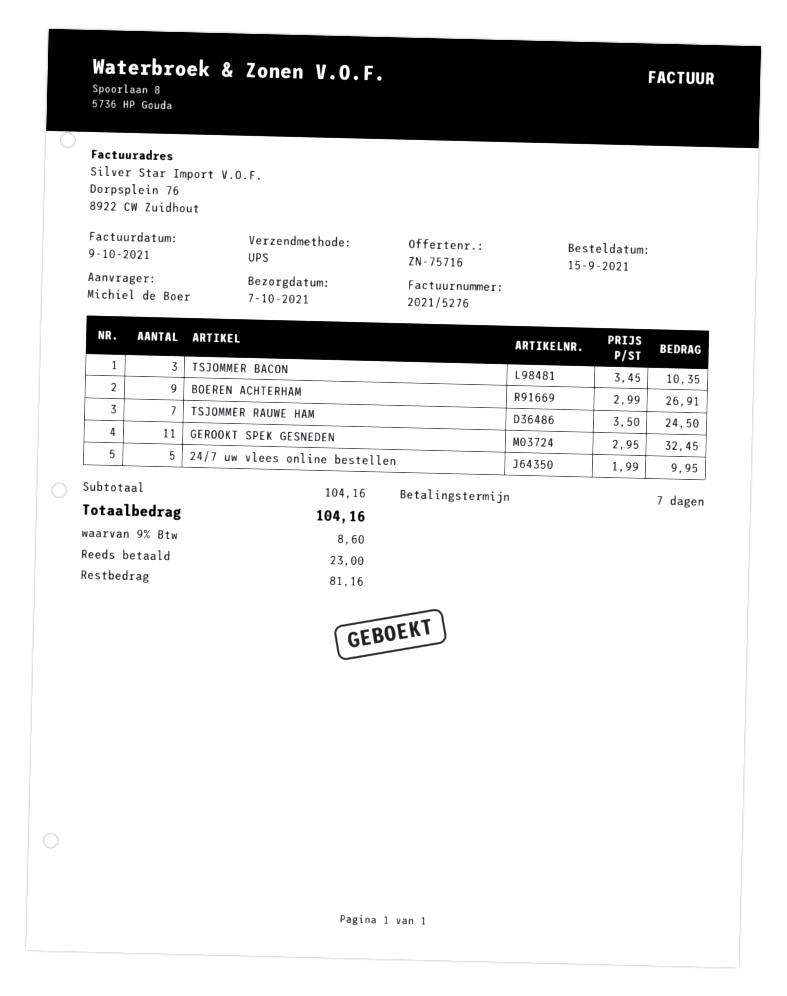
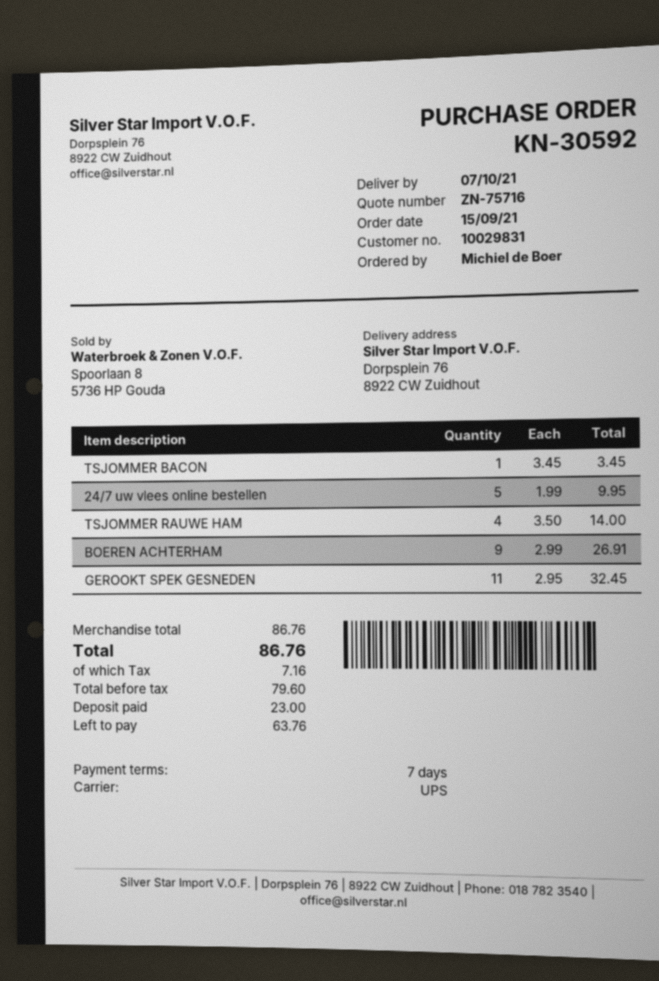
TSJOMMER BACON: 3 x 3.45 = 10.35 -> 1 x 3.45 = 3.45
TSJOMMER RAUWE HAM: 7 x 3.50 = 24.50 -> 4 x 3.50 = 14.00
subtotal: 104.16 -> 86.76
tax: 8.60 -> 7.16
total: 104.16 -> 86.76
balance: 81.16 -> 63.76

